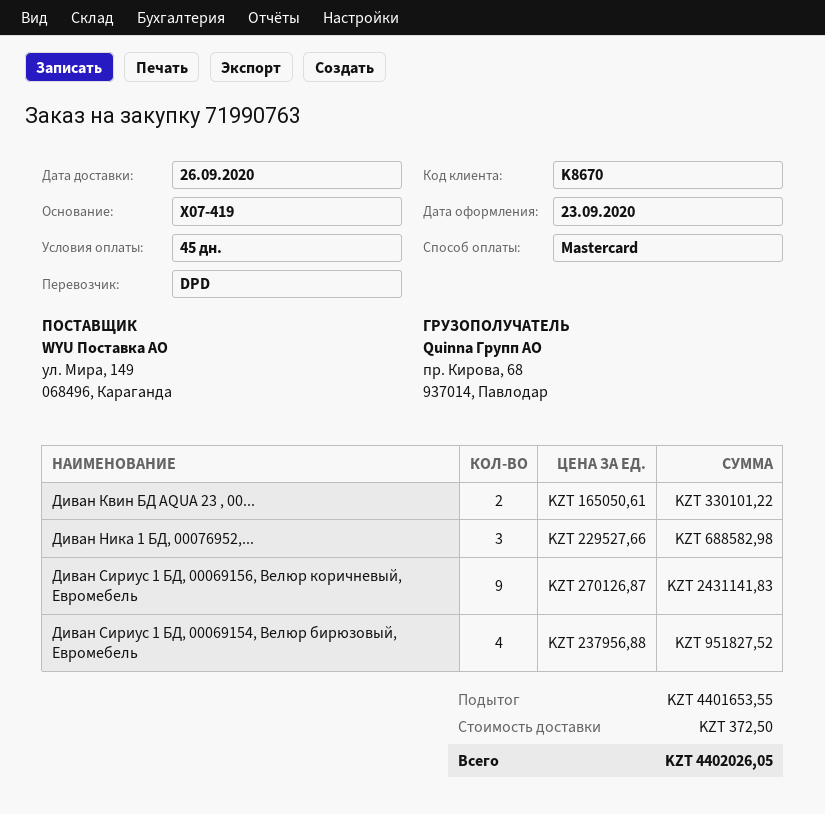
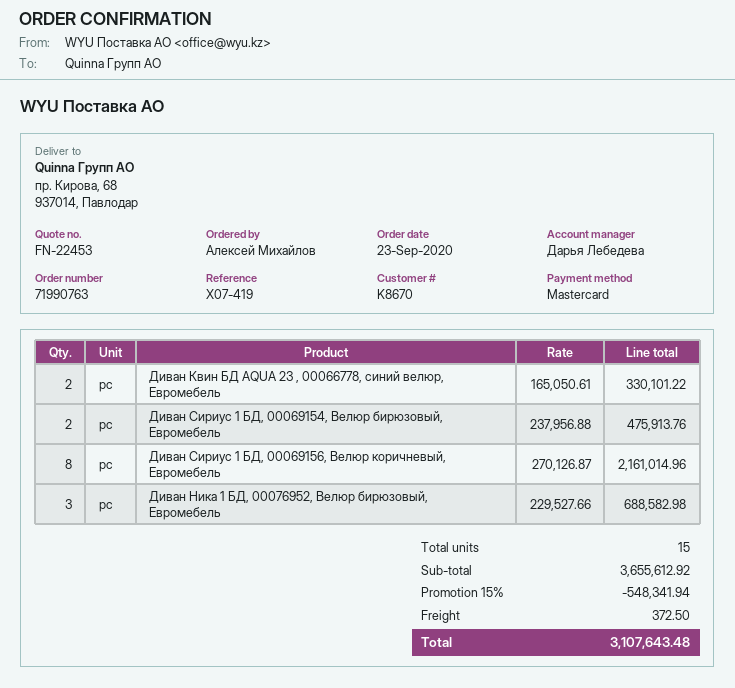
Диван Сириус 1 БД, 00069156, Велюр коричневый, Евромебель: 9 x 270126.87 = 2431141.83 -> 8 x 270126.87 = 2161014.96
Диван Сириус 1 БД, 00069154, Велюр бирюзовый, Евромебель: 4 x 237956.88 = 951827.52 -> 2 x 237956.88 = 475913.76
subtotal: 4401653.55 -> 3655612.92
discount: none -> 15% = 548341.94
total: 4402026.05 -> 3107643.48

